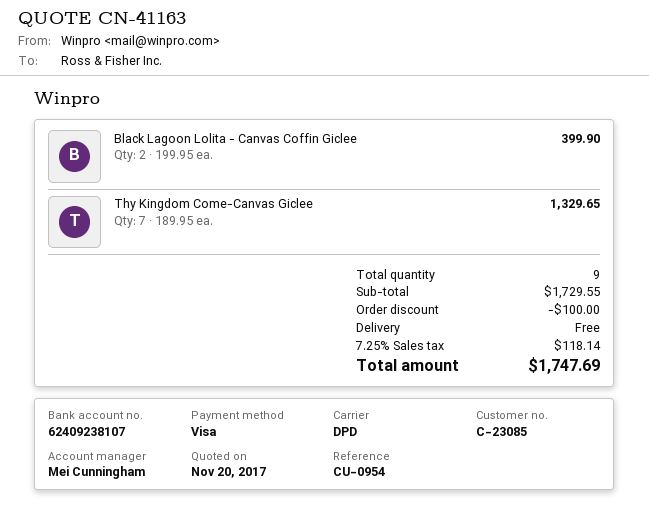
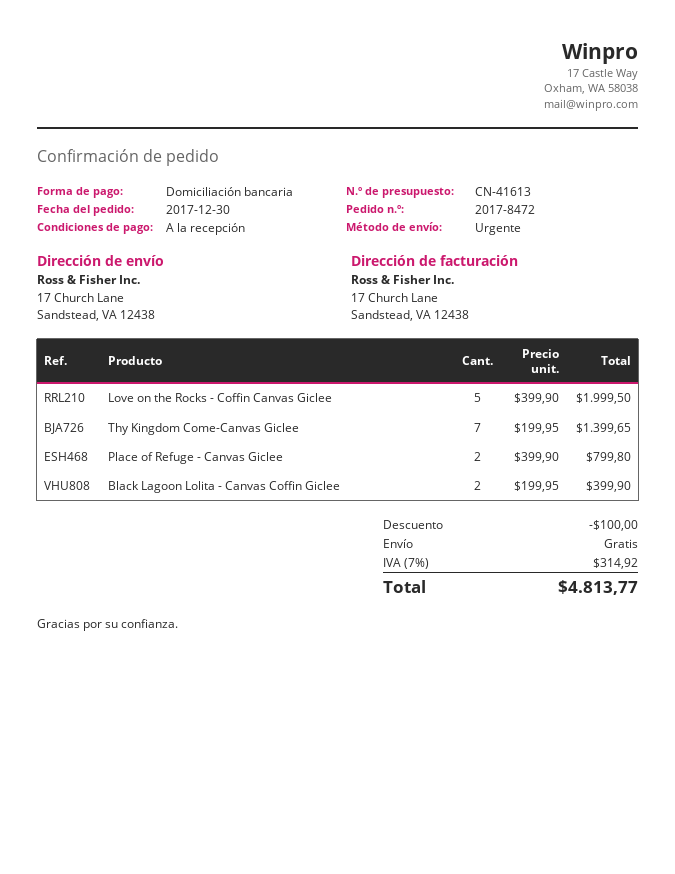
quote number: CN-41163 -> CN-41613
payment method: Visa -> direct debit
shipping method: DPD -> express
Thy Kingdom Come-Canvas Giclee: 7 x 189.95 = 1329.65 -> 7 x 199.95 = 1399.65
Love on the Rocks - Coffin Canvas Giclee: none -> 5 x 399.90 = 1999.50
Place of Refuge - Canvas Giclee: none -> 2 x 399.90 = 799.80
tax: 7.25% = 118.14 -> 7% = 314.92
total: 1747.69 -> 4813.77

